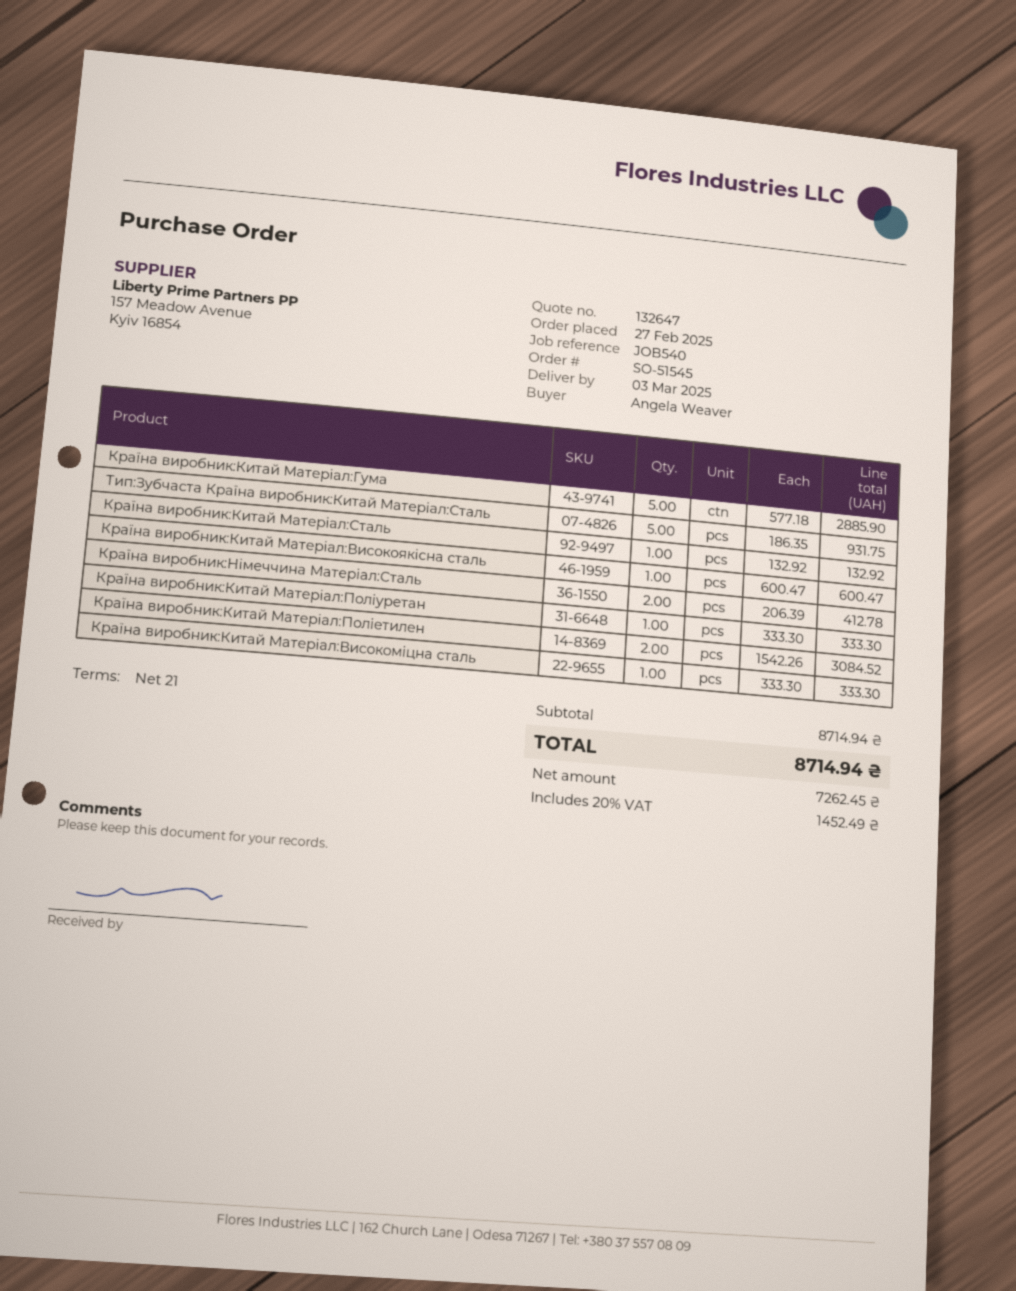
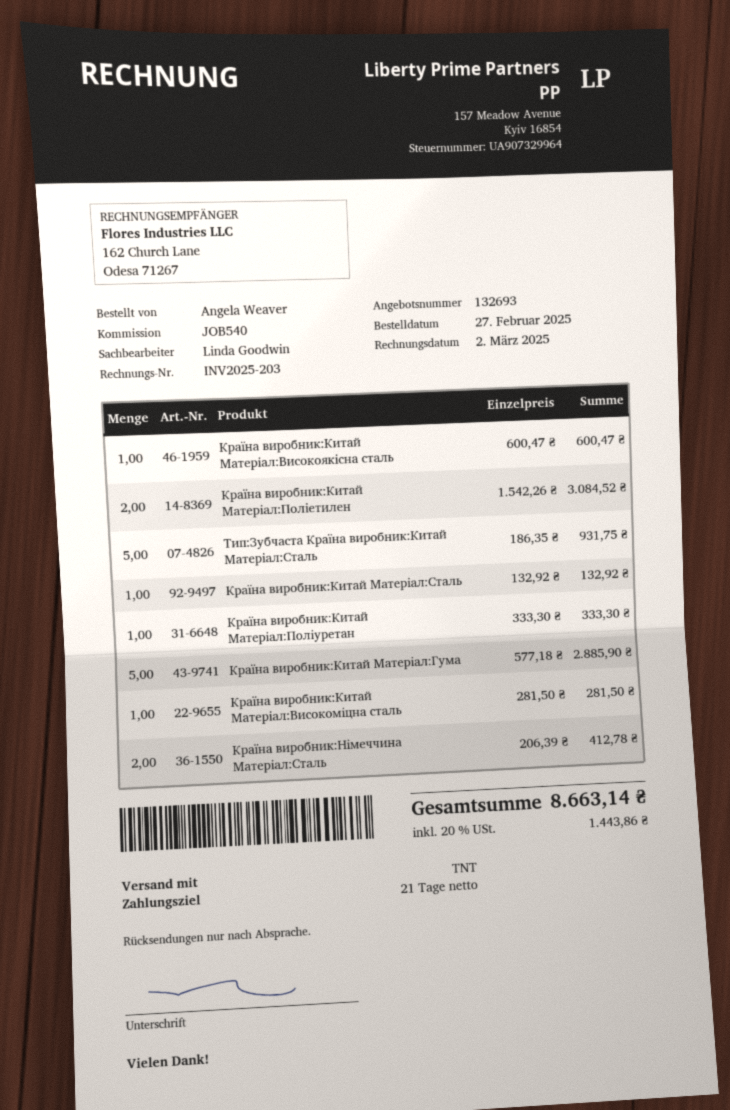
quote number: 132647 -> 132693
Країна виробник:Китай Матеріал:Високоміцна сталь: 1 x 333.30 = 333.30 -> 1 x 281.50 = 281.50
tax: 20% = 1452.49 -> 20% = 1443.86
total: 8714.94 -> 8663.14

